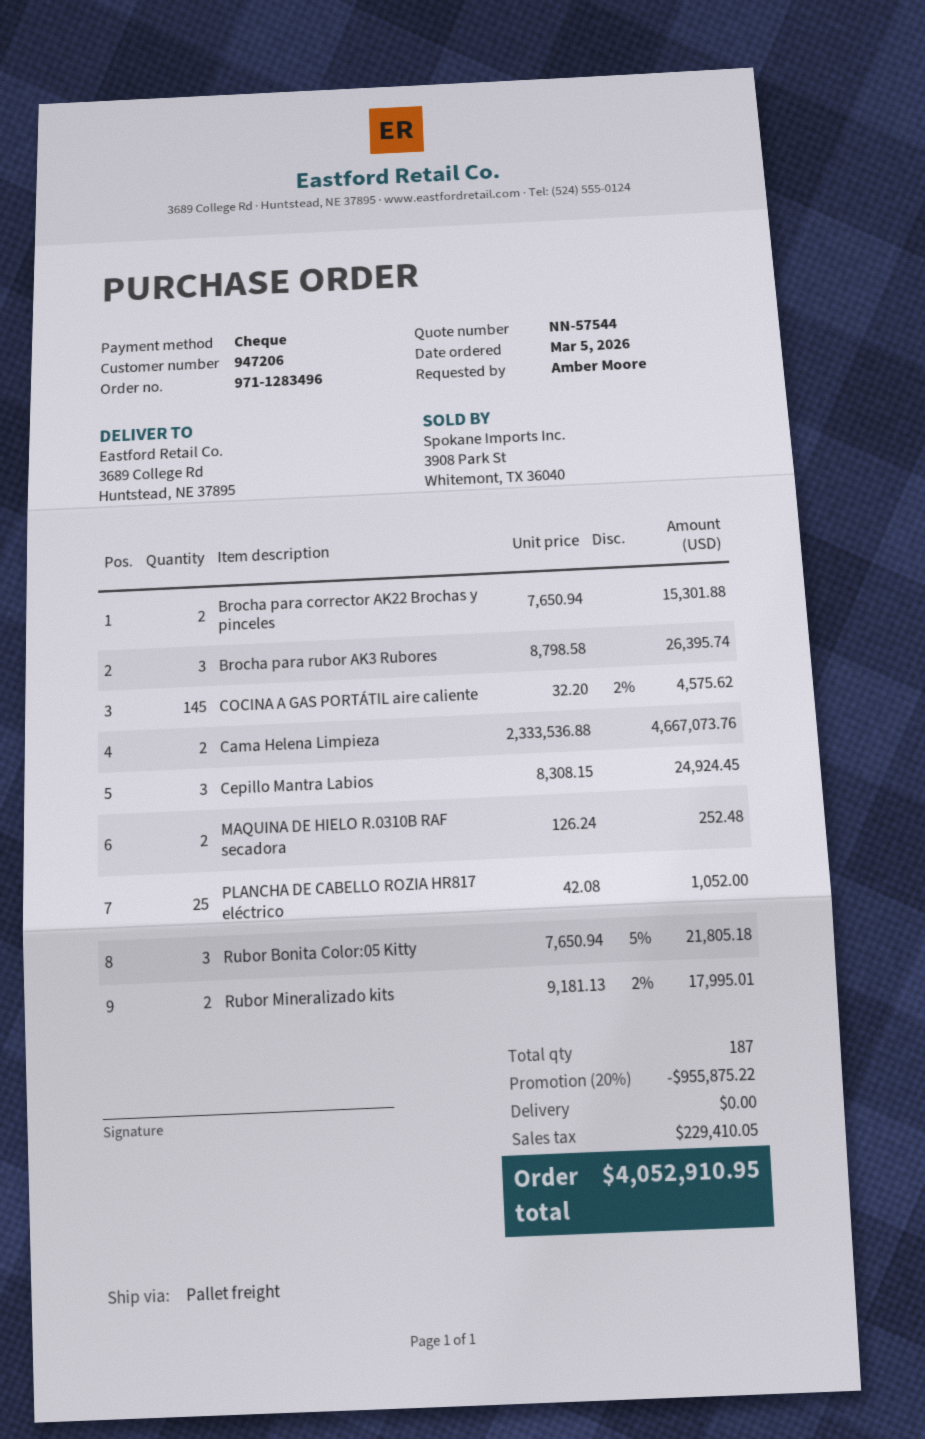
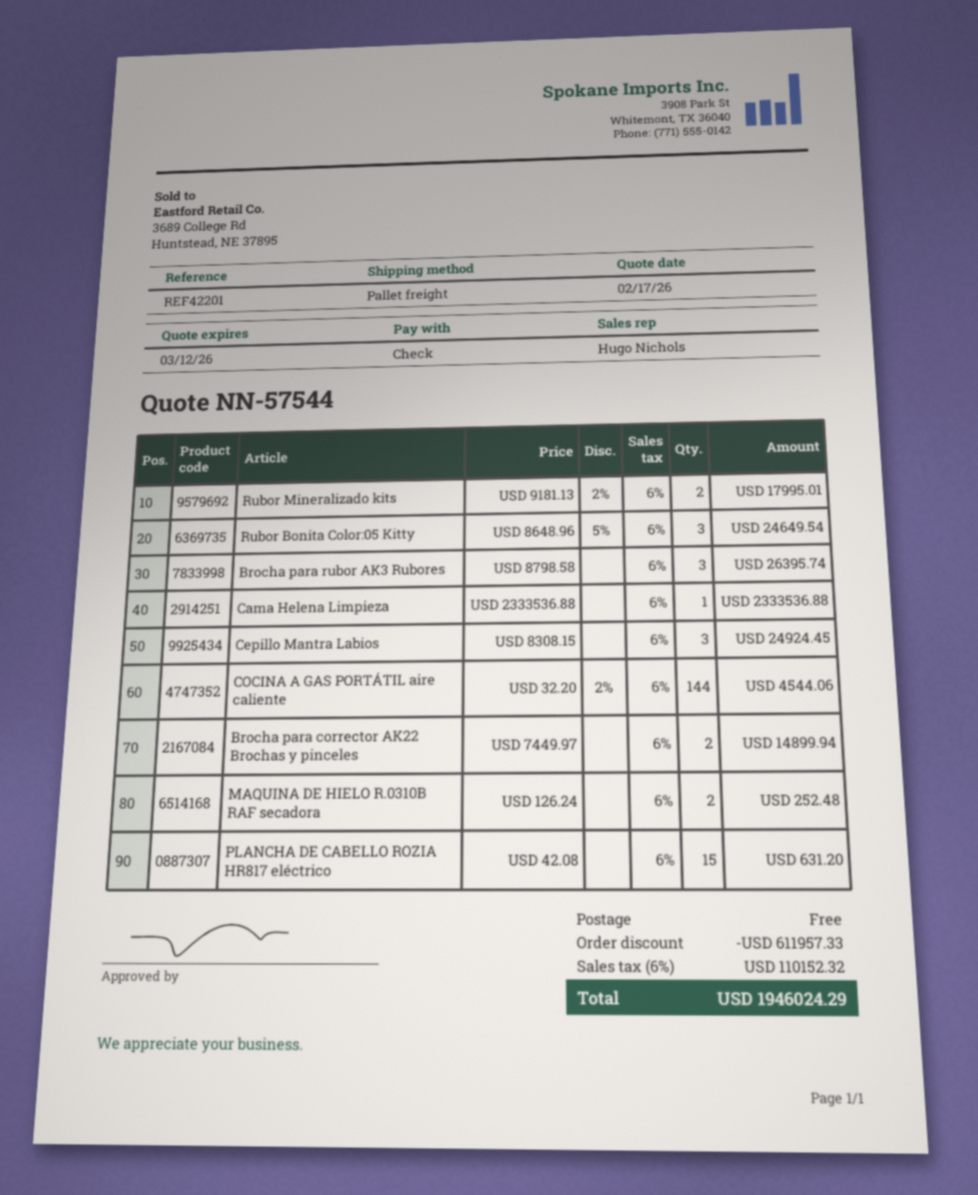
Brocha para corrector AK22 Brochas y pinceles: 2 x 7650.94 = 15301.88 -> 2 x 7449.97 = 14899.94
COCINA A GAS PORTÁTIL aire caliente: 145 x 32.20 - 2% = 4575.62 -> 144 x 32.20 - 2% = 4544.06
Cama Helena Limpieza: 2 x 2333536.88 = 4667073.76 -> 1 x 2333536.88 = 2333536.88
PLANCHA DE CABELLO ROZIA HR817 eléctrico: 25 x 42.08 = 1052.00 -> 15 x 42.08 = 631.20
Rubor Bonita Color:05 Kitty: 3 x 7650.94 - 5% = 21805.18 -> 3 x 8648.96 - 5% = 24649.54
discount: 955875.22 -> 611957.33
tax: 229410.05 -> 110152.32
total: 4052910.95 -> 1946024.29

